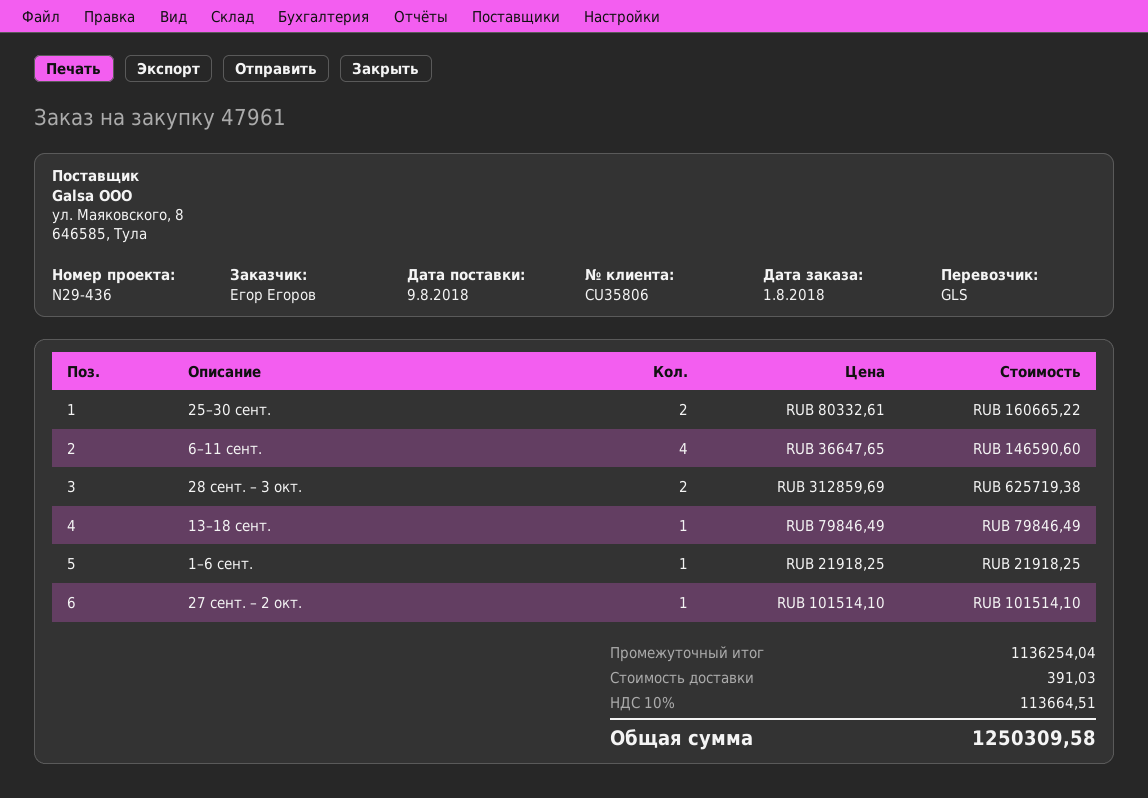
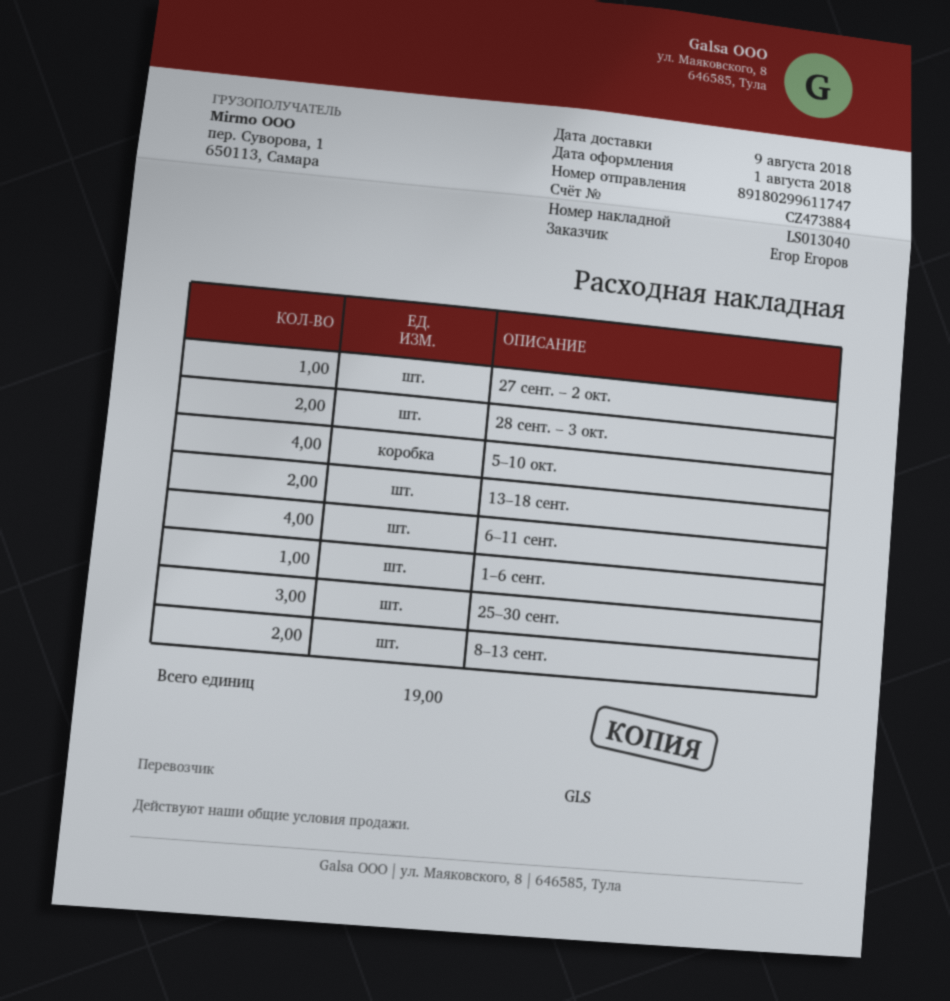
25–30 сент.: 2 -> 3
13–18 сент.: 1 -> 2
5–10 окт.: none -> 4
8–13 сент.: none -> 2

